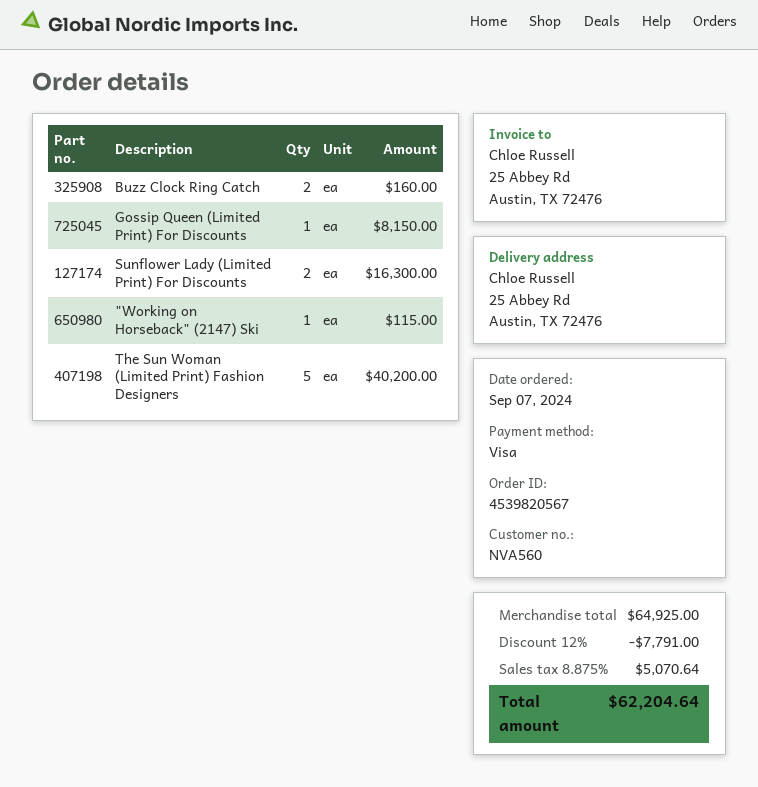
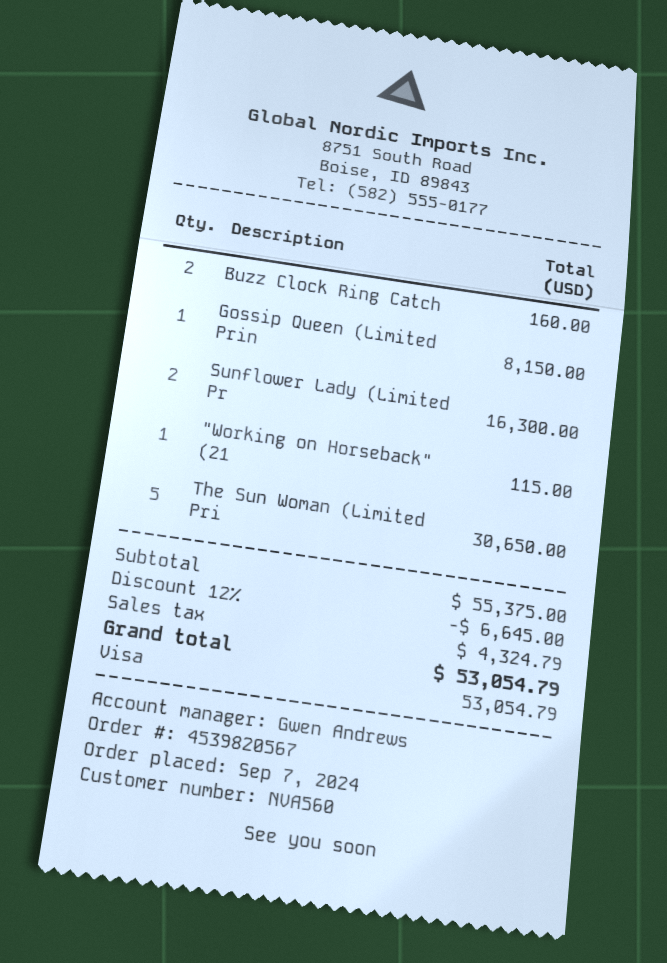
The Sun Woman (Limited Print) Fashion Designers: 5 for 40200.00 -> 5 for 30650.00
subtotal: 64925.00 -> 55375.00
discount: 12% = 7791.00 -> 12% = 6645.00
tax: 5070.64 -> 4324.79
total: 62204.64 -> 53054.79

